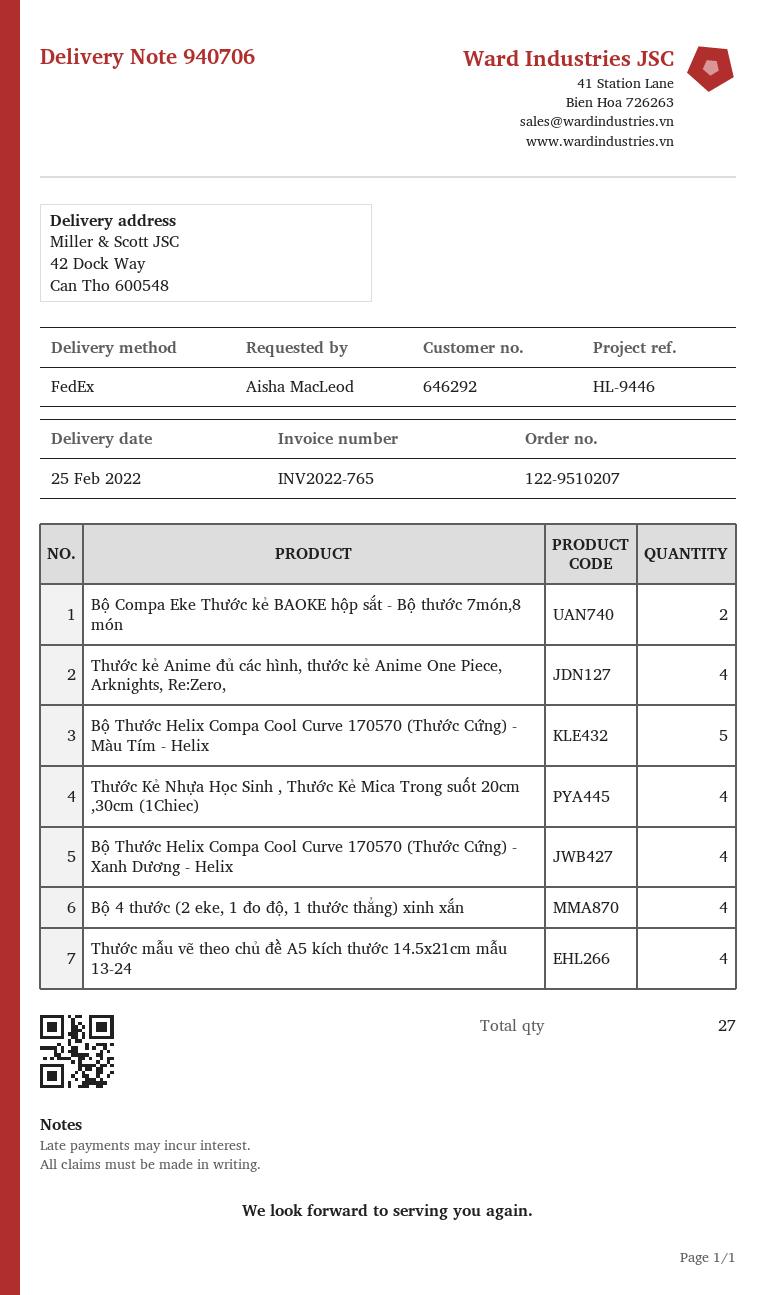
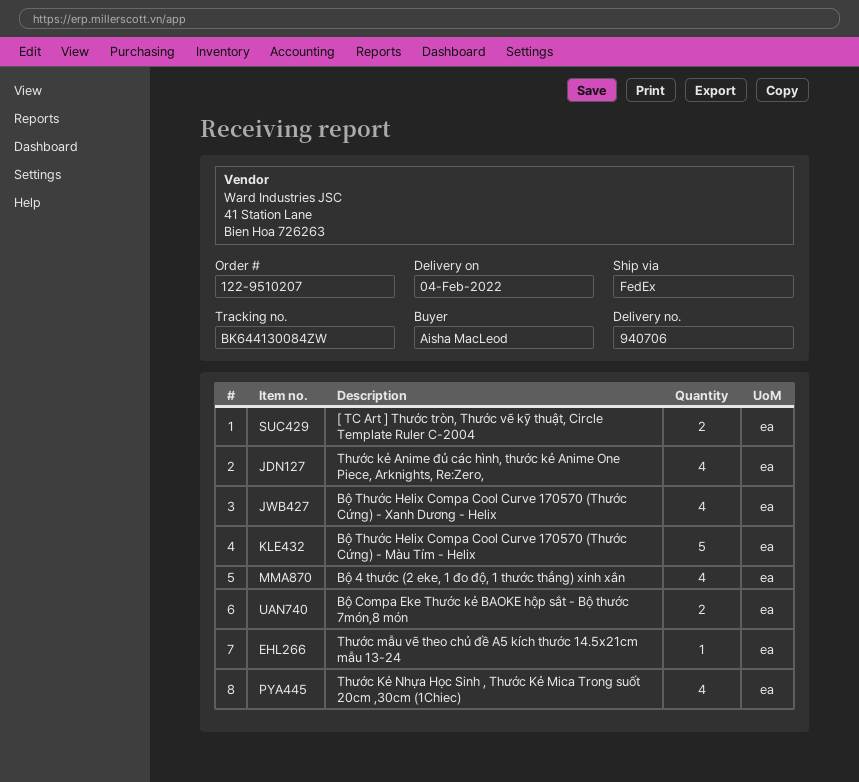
delivery date: 2022-02-25 -> 2022-02-04
Thước mẫu vẽ theo chủ đề A5 kích thước 14.5x21cm mẫu 13-24: 4 -> 1
[ TC Art ] Thước tròn, Thước vẽ kỹ thuật, Circle Template Ruler C-2004: none -> 2

